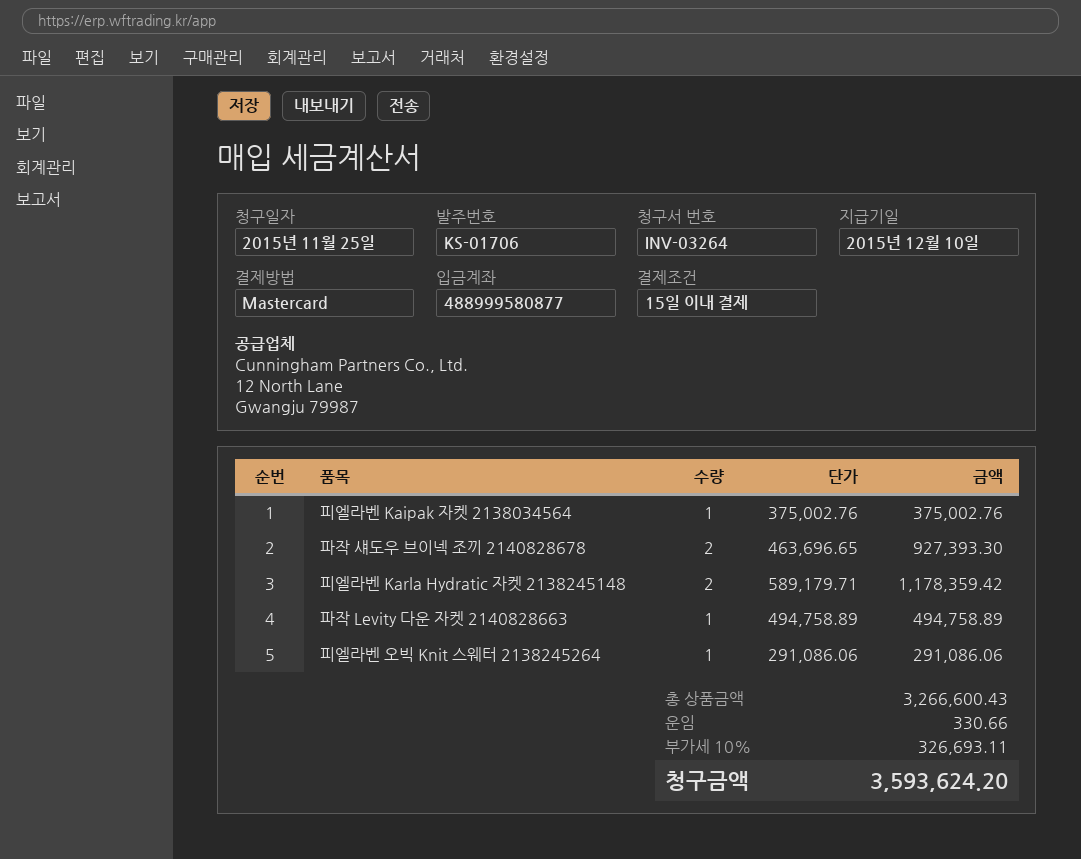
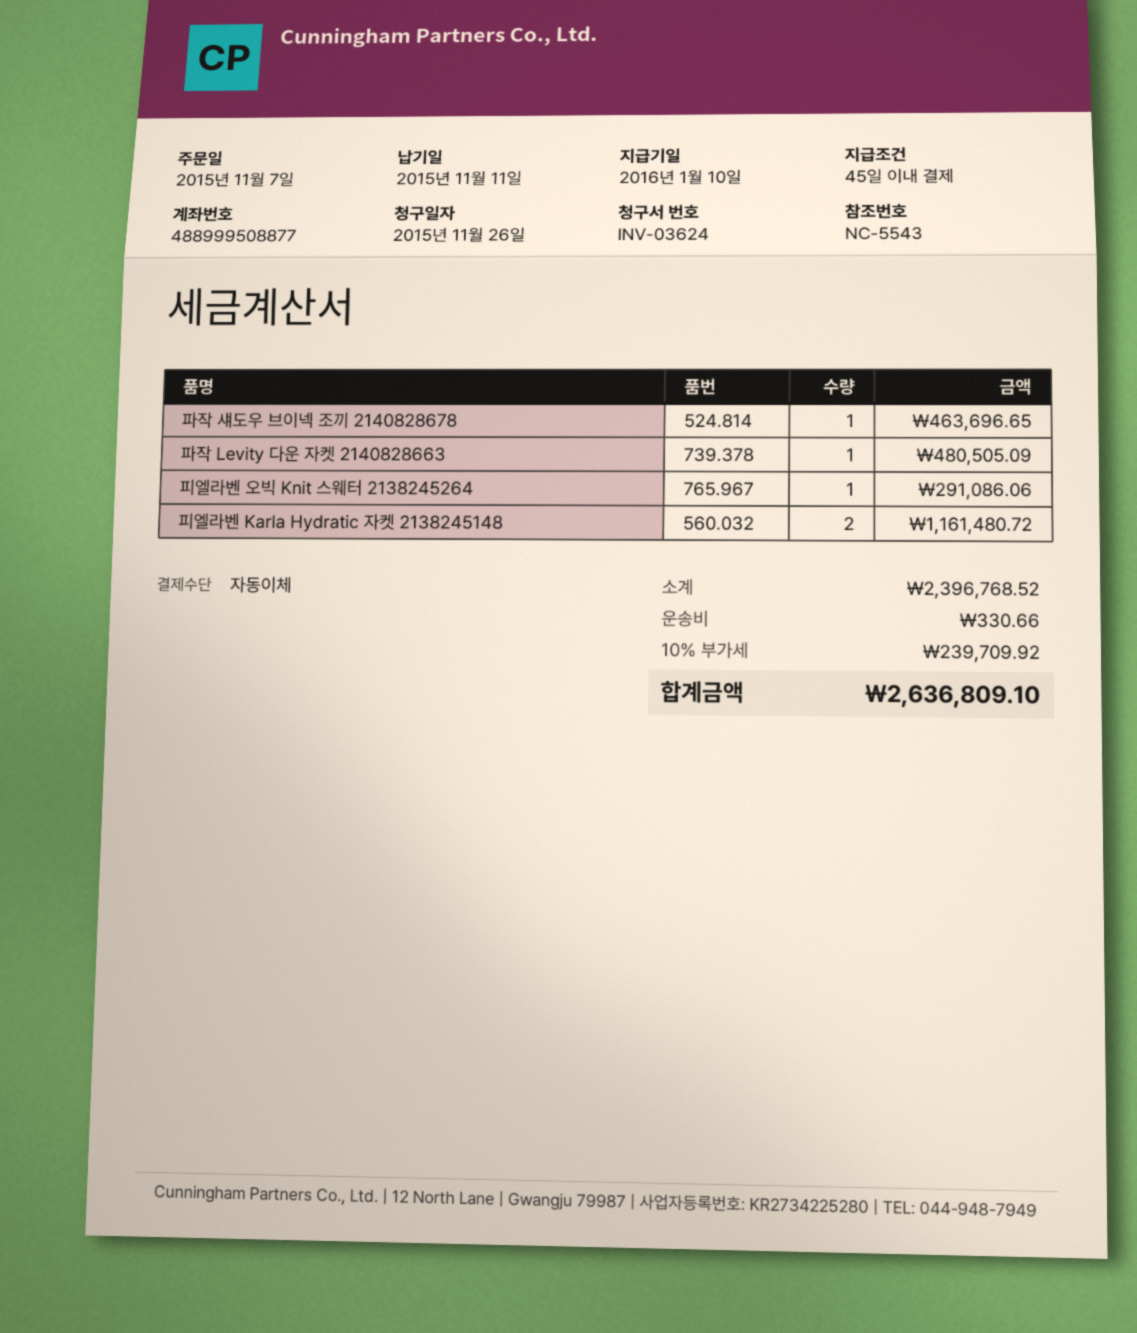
invoice number: INV-03264 -> INV-03624
invoice date: 2015-11-25 -> 2015-11-26
payment terms: 15 days -> 45 days
due date: 2015-12-10 -> 2016-01-10
payment method: Mastercard -> direct debit
bank account: 488999580877 -> 488999508877
피엘라벤 Kaipak 자켓 2138034564: 1 for 375002.76 -> none
파작 섀도우 브이넥 조끼 2140828678: 2 for 927393.30 -> 1 for 463696.65
피엘라벤 Karla Hydratic 자켓 2138245148: 2 for 1178359.42 -> 2 for 1161480.72
파작 Levity 다운 자켓 2140828663: 1 for 494758.89 -> 1 for 480505.09
subtotal: 3266600.43 -> 2396768.52
tax: 10% = 326693.11 -> 10% = 239709.92
total: 3593624.20 -> 2636809.10

